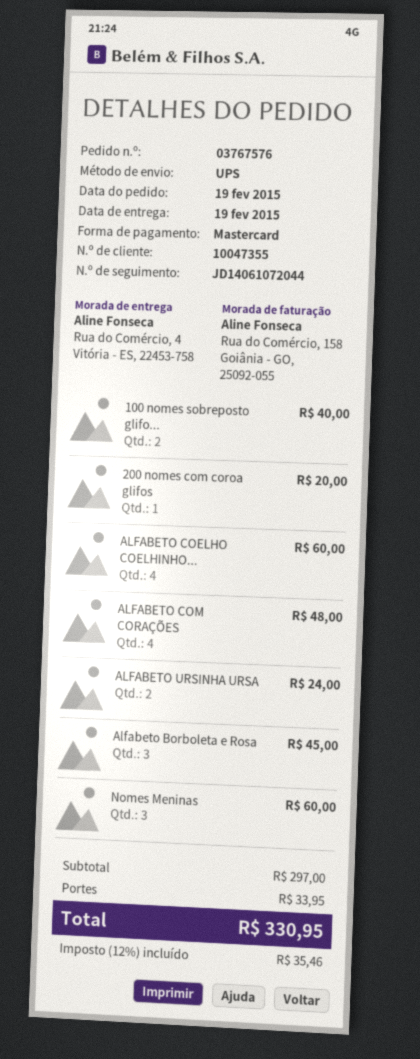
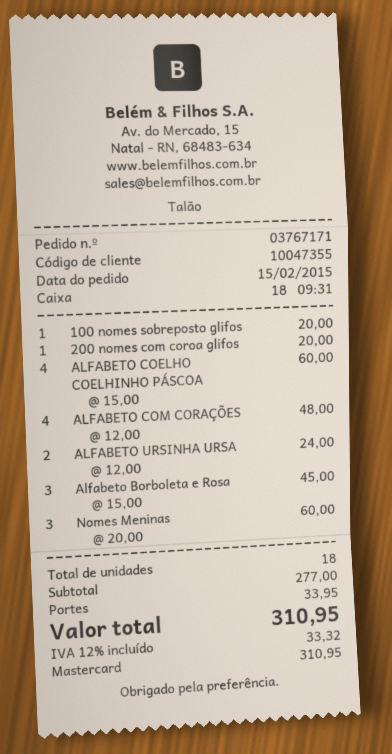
order number: 03767576 -> 03767171
order date: 2015-02-19 -> 2015-02-15
100 nomes sobreposto glifo...: 2 for 40.00 -> 1 for 20.00
subtotal: 297.00 -> 277.00
tax: 12% = 35.46 -> 12% = 33.32
total: 330.95 -> 310.95

